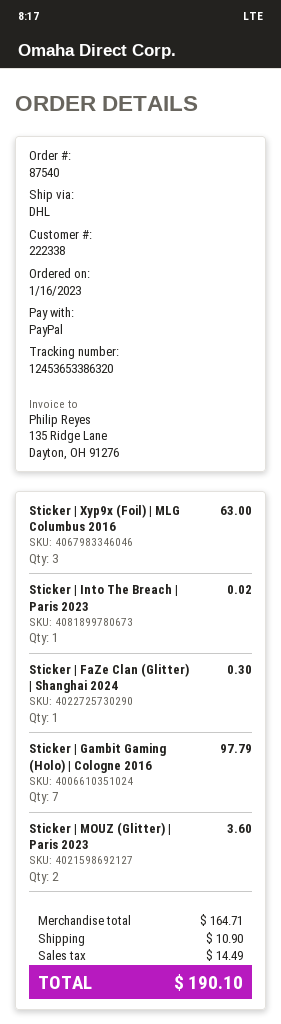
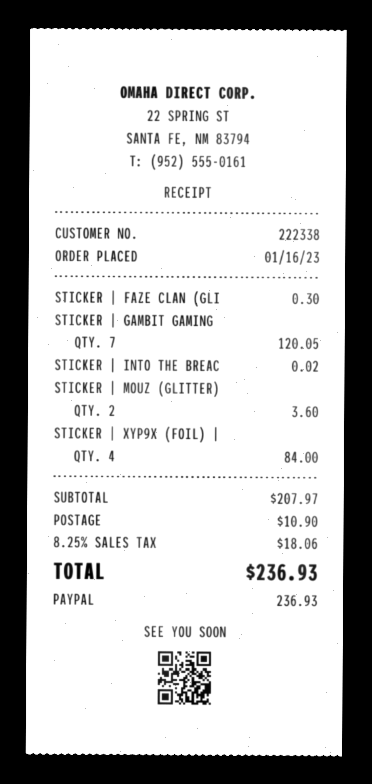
Sticker | Xyp9x (Foil) | MLG Columbus 2016: 3 for 63.00 -> 4 for 84.00
Sticker | Gambit Gaming (Holo) | Cologne 2016: 7 for 97.79 -> 7 for 120.05
subtotal: 164.71 -> 207.97
tax: 14.49 -> 18.06
total: 190.10 -> 236.93

